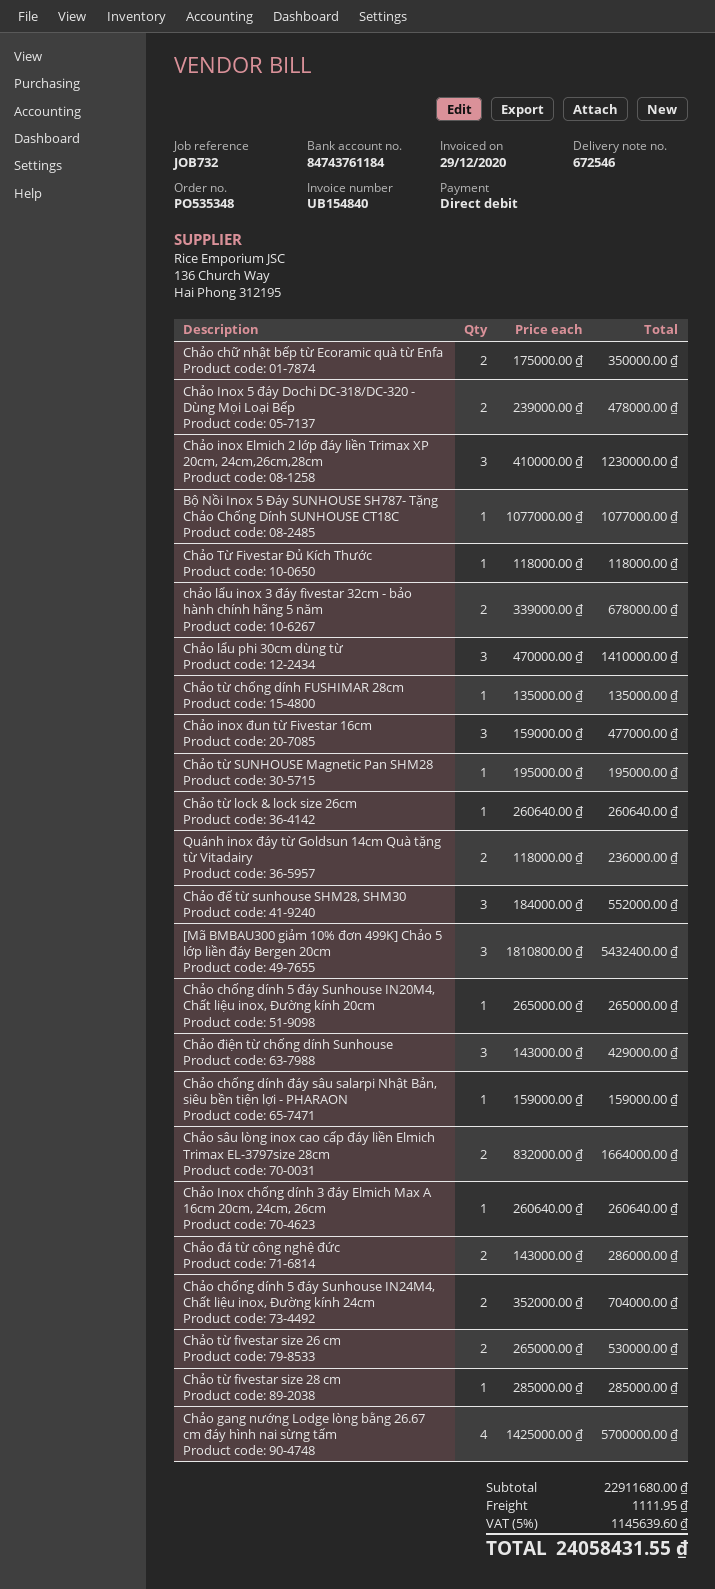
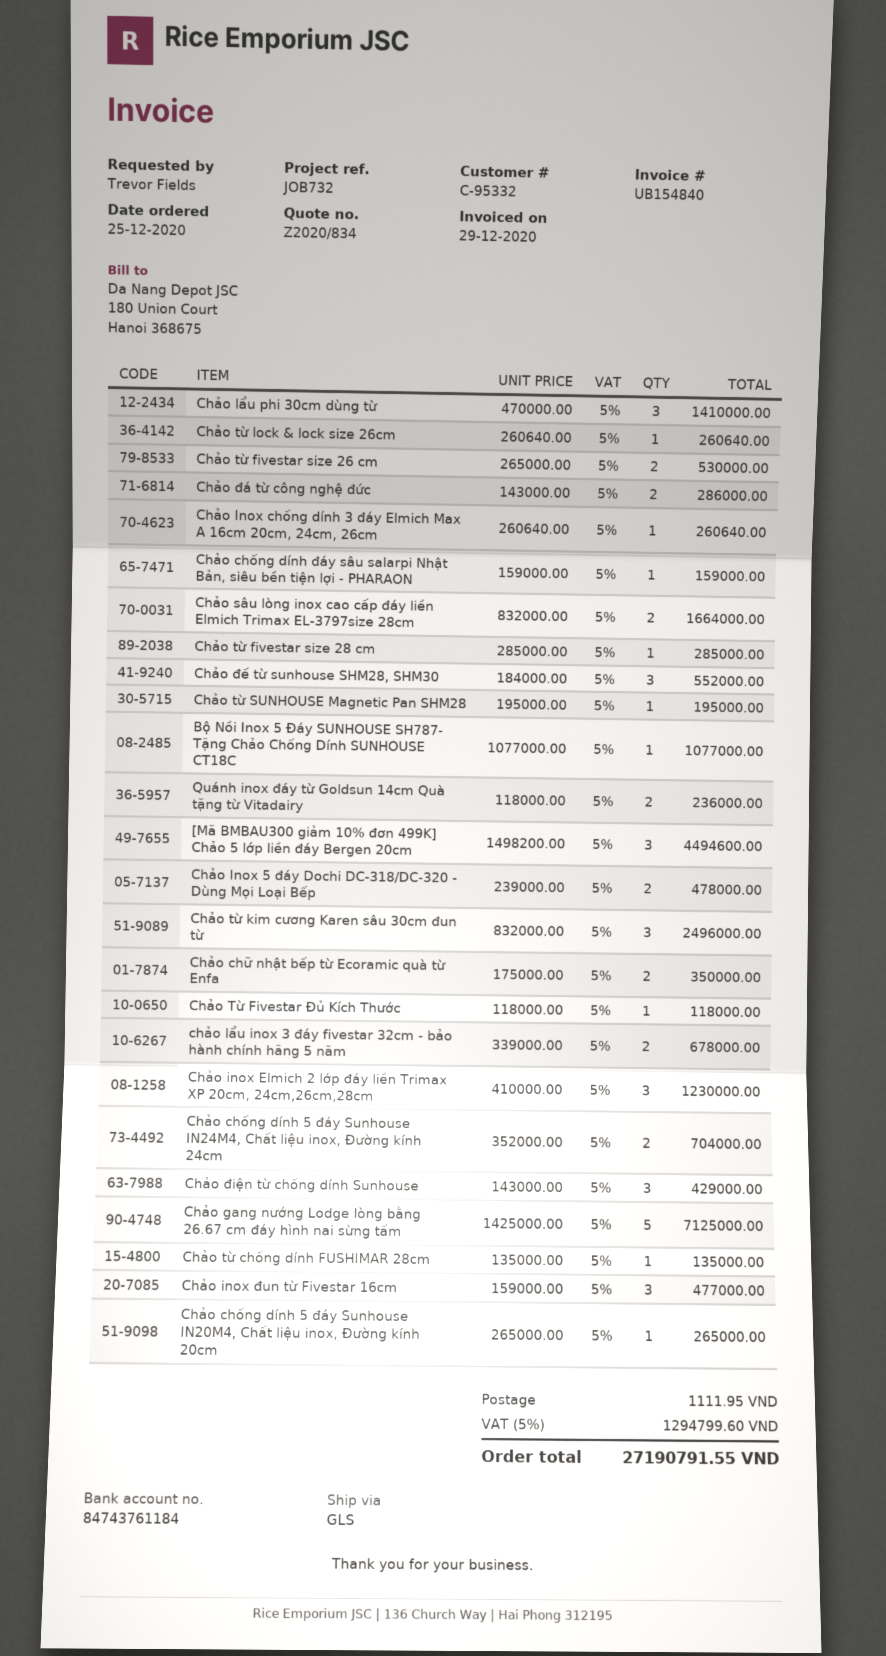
[Mã BMBAU300 giảm 10% đơn 499K] Chảo 5 lớp liền đáy Bergen 20cm: 3 x 1810800.00 = 5432400.00 -> 3 x 1498200.00 = 4494600.00
Chảo gang nướng Lodge lòng bằng 26.67 cm đáy hình nai sừng tấm: 4 x 1425000.00 = 5700000.00 -> 5 x 1425000.00 = 7125000.00
Chảo từ kim cương Karen sâu 30cm đun từ: none -> 3 x 832000.00 = 2496000.00
tax: 5% = 1145639.60 -> 5% = 1294799.60
total: 24058431.55 -> 27190791.55

